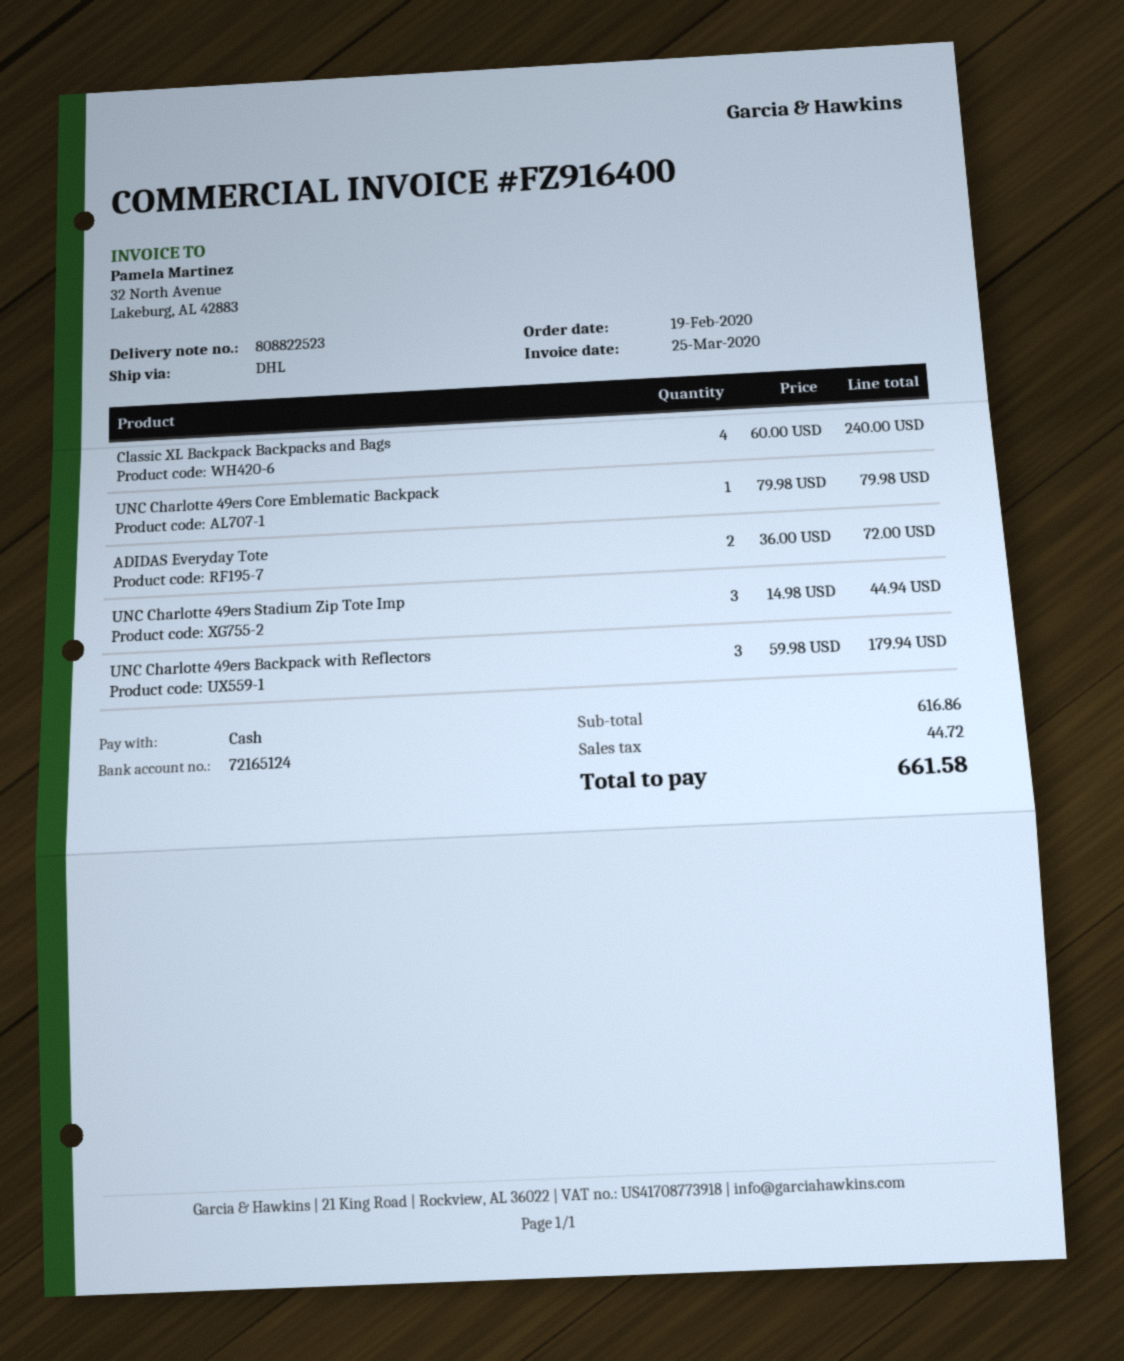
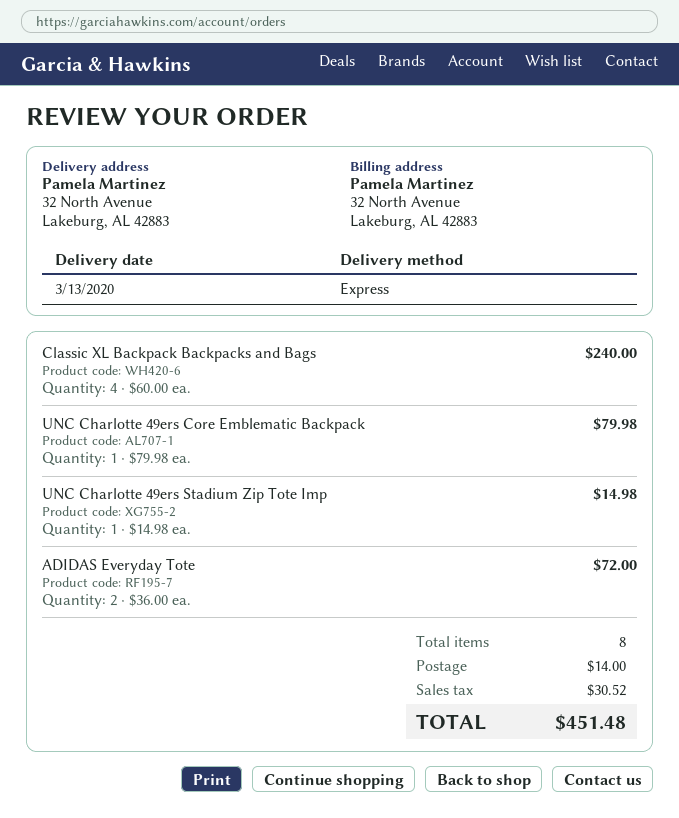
shipping method: DHL -> express
UNC Charlotte 49ers Stadium Zip Tote Imp: 3 x 14.98 = 44.94 -> 1 x 14.98 = 14.98
UNC Charlotte 49ers Backpack with Reflectors: 3 x 59.98 = 179.94 -> none
shipping: none -> 14.00
tax: 44.72 -> 30.52
total: 661.58 -> 451.48

